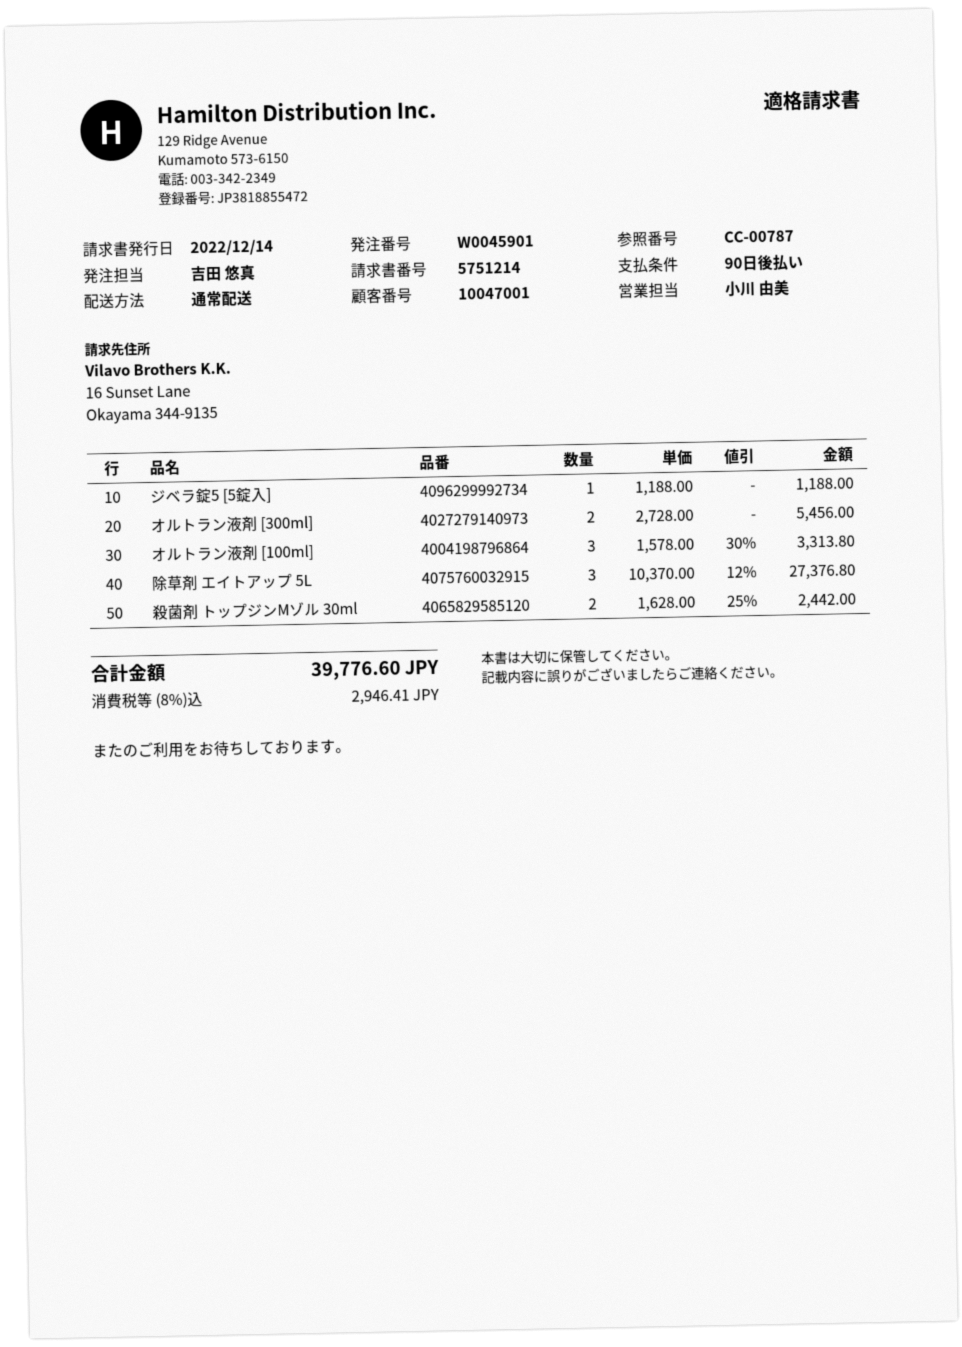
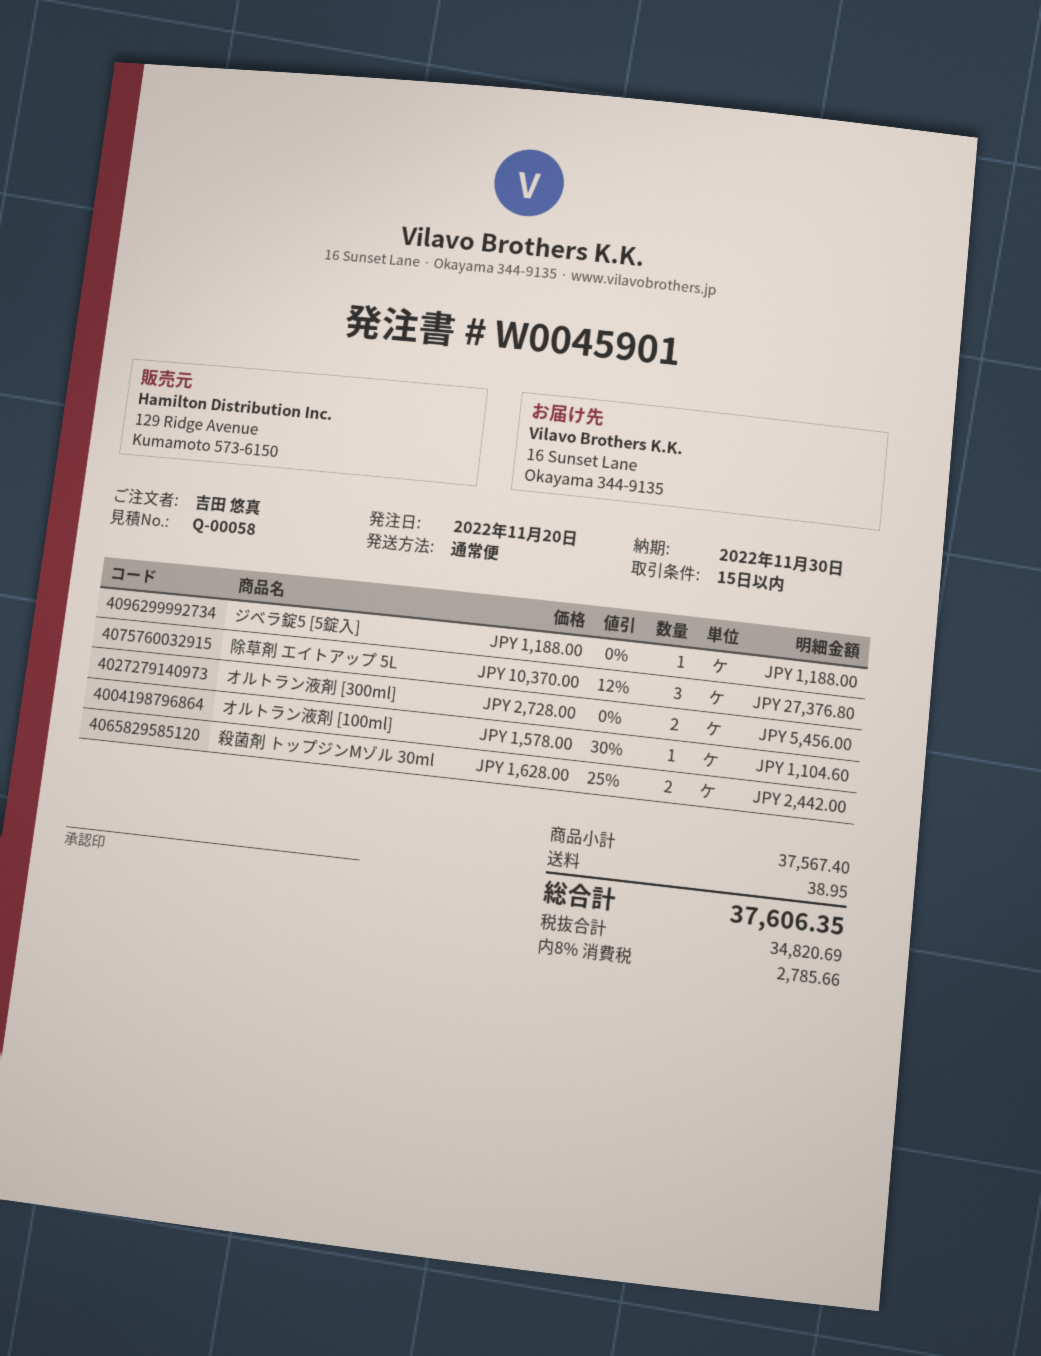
payment terms: 90 days -> 15 days
オルトラン液剤 [100ml]: 3 x 1578.00 - 30% = 3313.80 -> 1 x 1578.00 - 30% = 1104.60
shipping: none -> 38.95
tax: 8% = 2946.41 -> 8% = 2785.66
total: 39776.60 -> 37606.35

